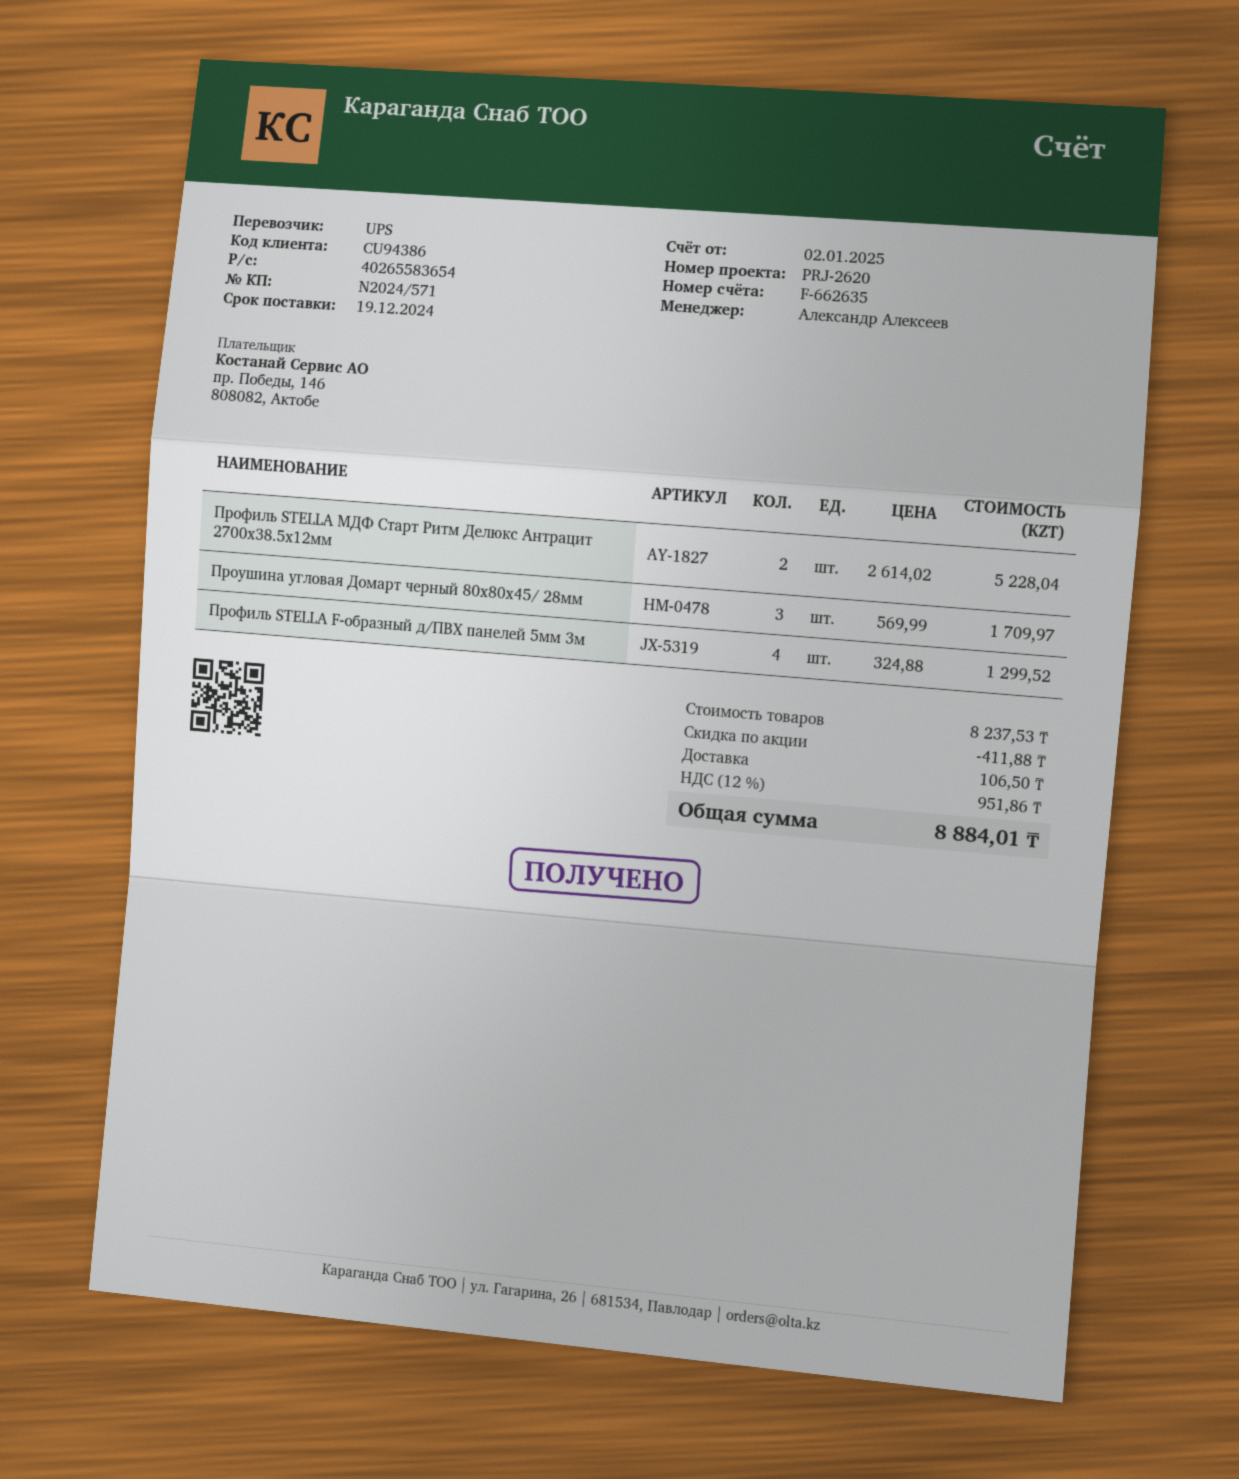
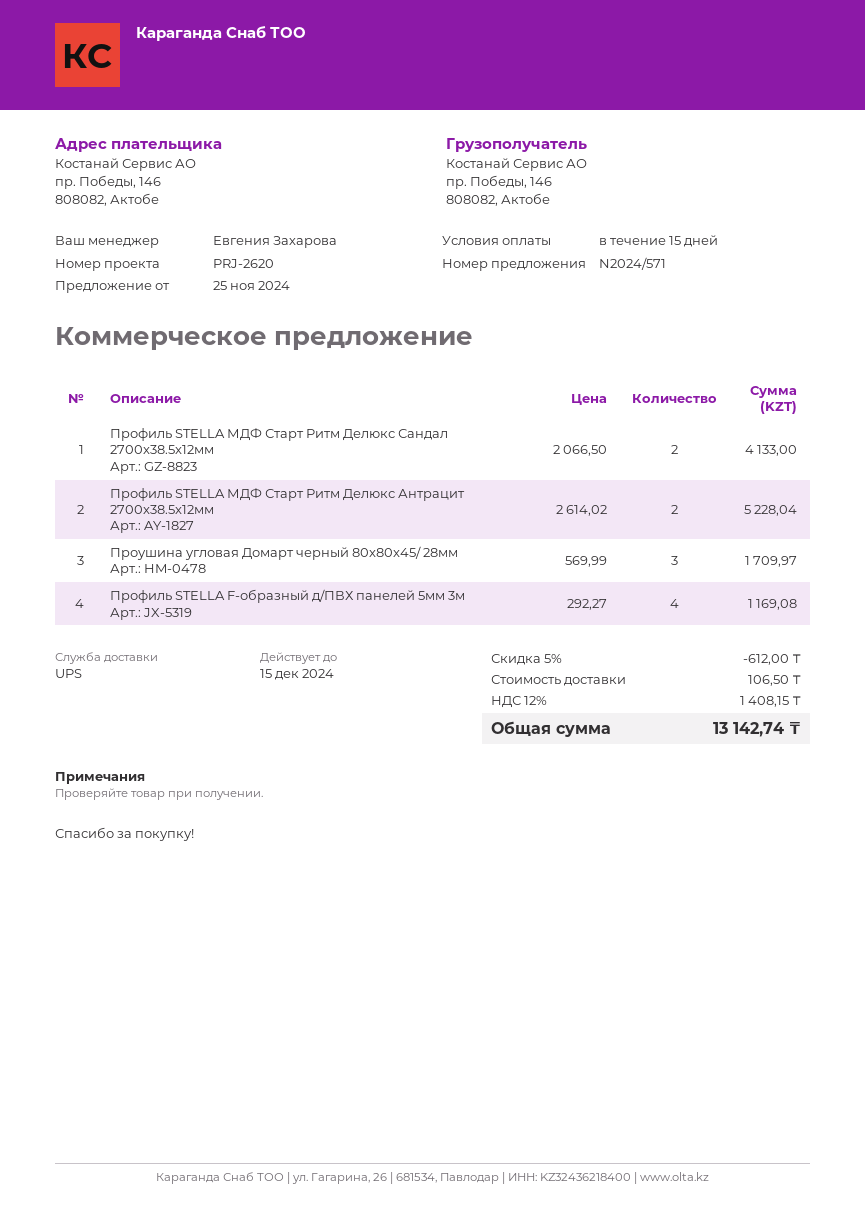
sales rep: Александр Алексеев -> Евгения Захарова
Профиль STELLA F-образный д/ПВХ панелей 5мм 3м: 4 x 324.88 = 1299.52 -> 4 x 292.27 = 1169.08
Профиль STELLA МДФ Старт Pитм Делюкс Сандал 2700x38.5x12мм: none -> 2 x 2066.50 = 4133.00
discount: 411.88 -> 612.00
tax: 12% = 951.86 -> 12% = 1408.15
total: 8884.01 -> 13142.74

